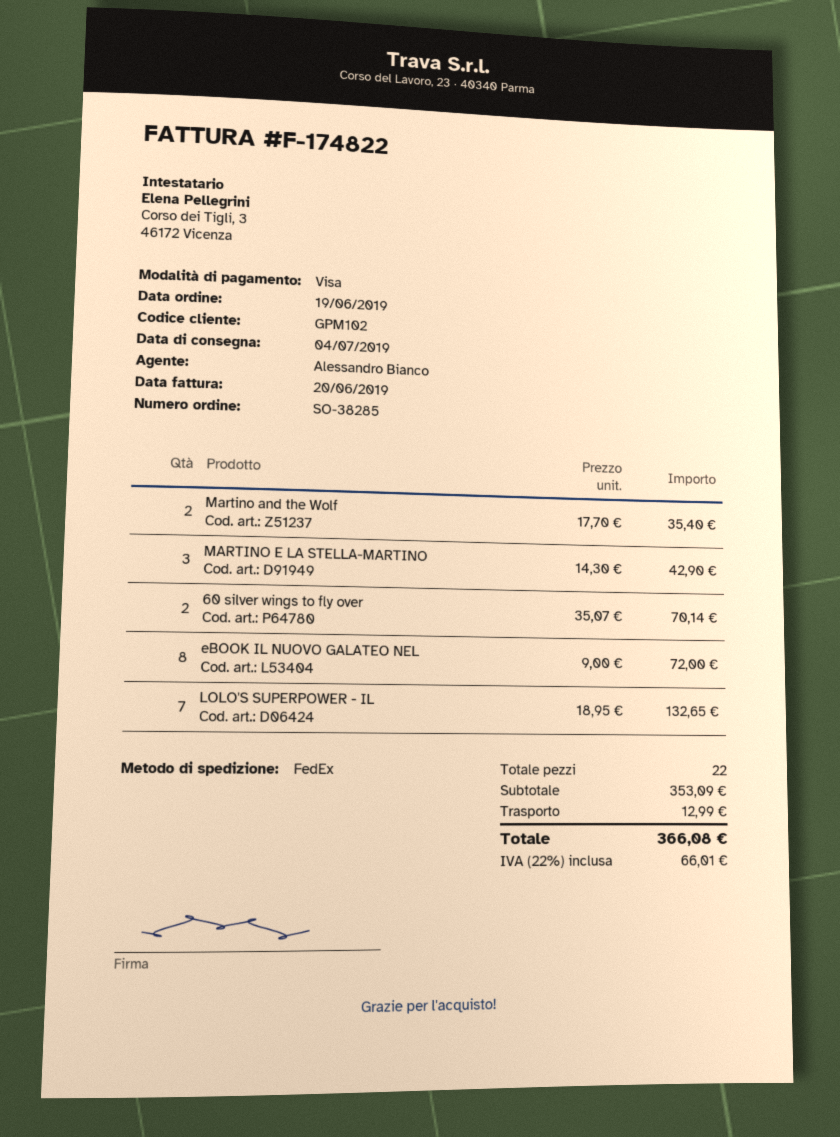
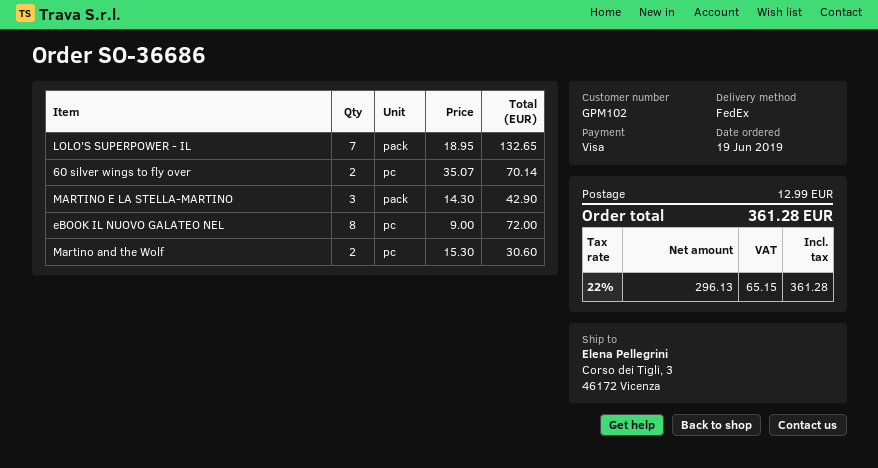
order number: SO-38285 -> SO-36686
Martino and the Wolf: 2 x 17.70 = 35.40 -> 2 x 15.30 = 30.60
tax: 22% = 66.01 -> 22% = 65.15
total: 366.08 -> 361.28

